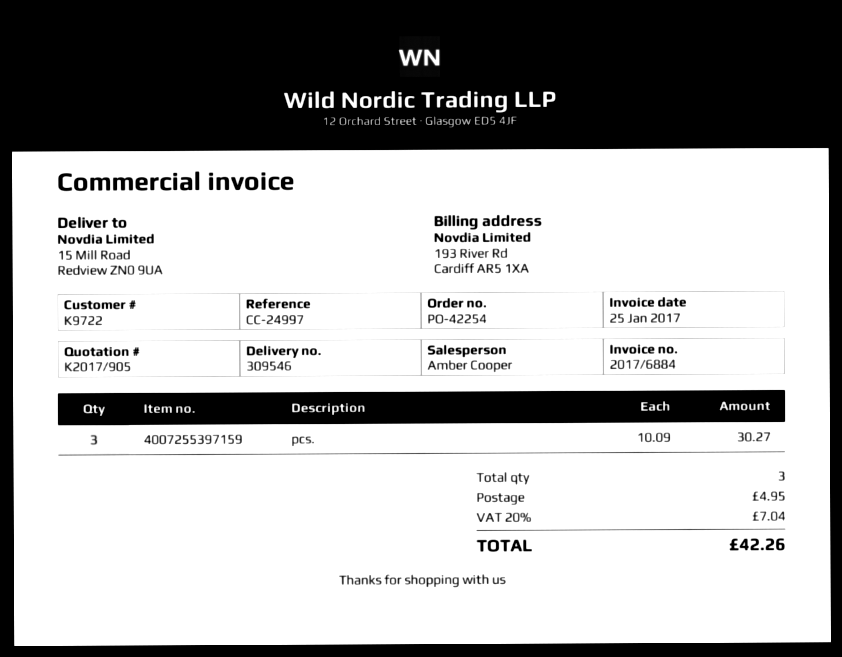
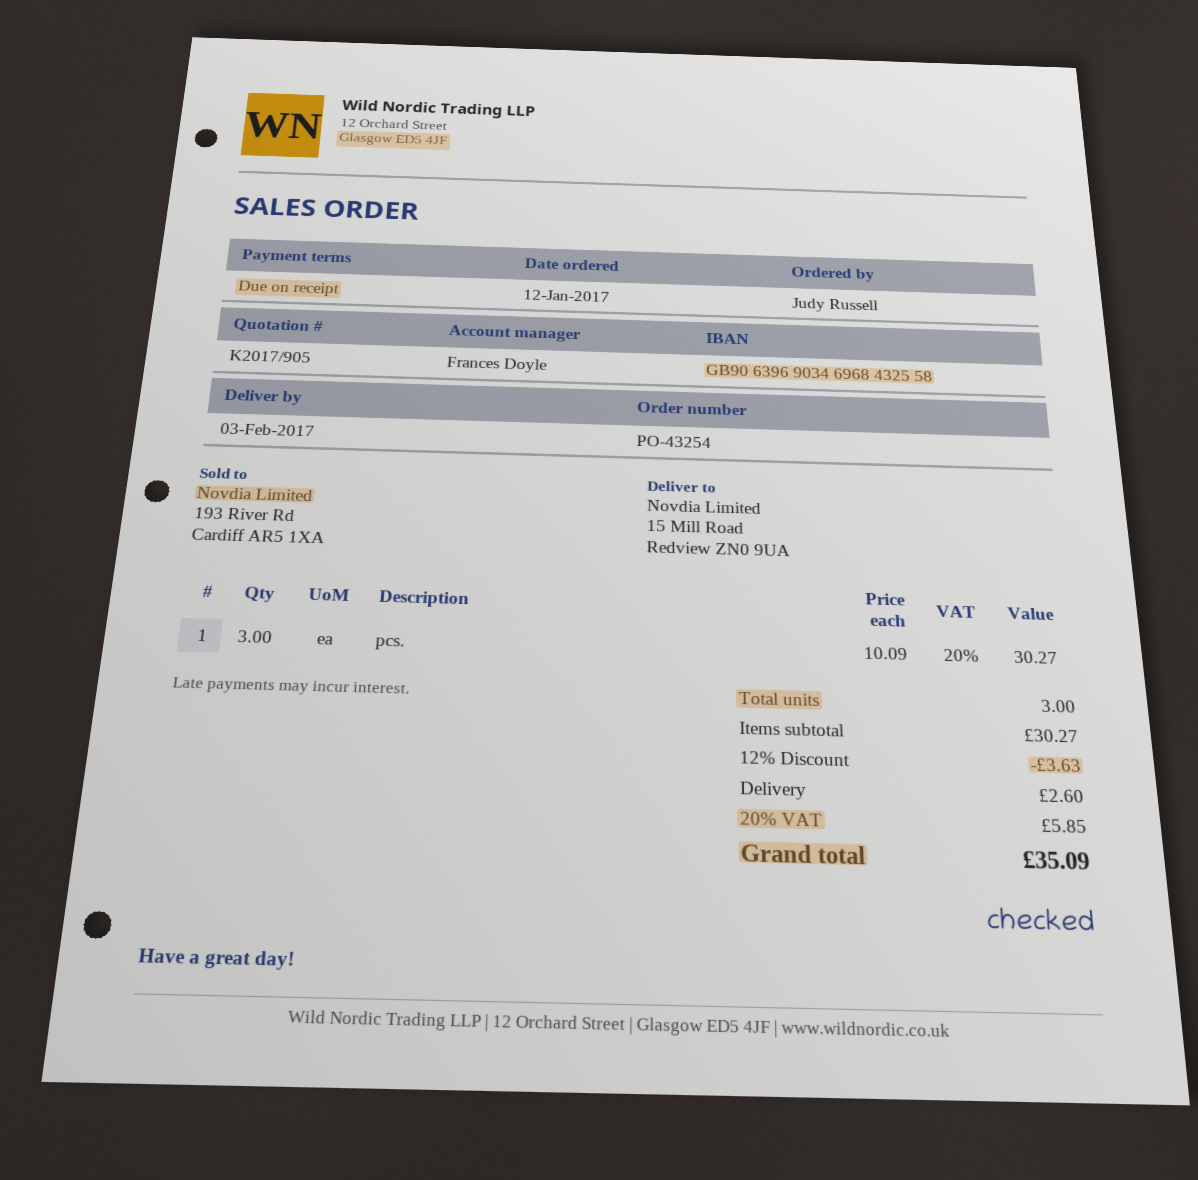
order number: PO-42254 -> PO-43254
sales rep: Amber Cooper -> Frances Doyle
discount: none -> 12% = 3.63
shipping: 4.95 -> 2.60
tax: 20% = 7.04 -> 20% = 5.85
total: 42.26 -> 35.09

